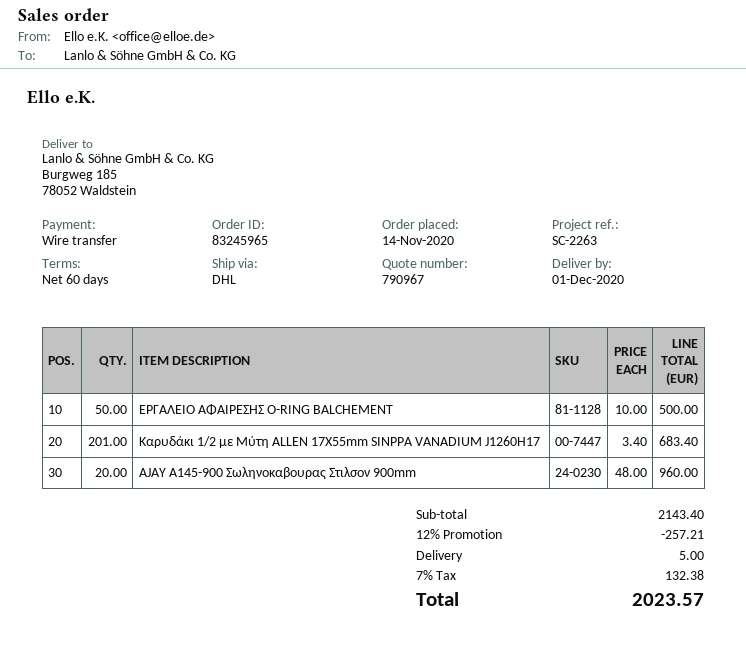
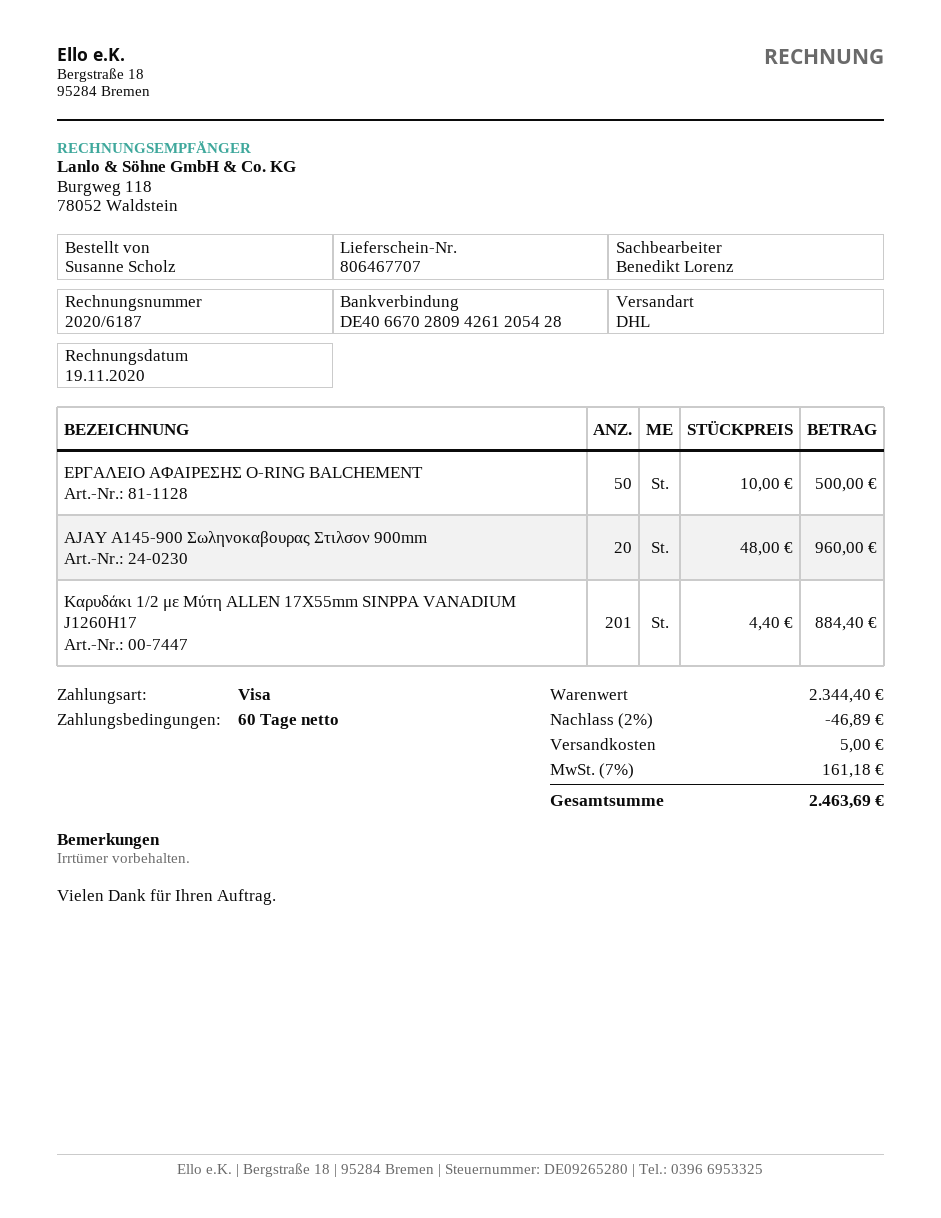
payment method: bank transfer -> Visa
Καρυδάκι 1/2 με Μύτη ALLEN 17X55mm SINPPA VANADIUM J1260H17: 201 x 3.40 = 683.40 -> 201 x 4.40 = 884.40
subtotal: 2143.40 -> 2344.40
discount: 12% = 257.21 -> 2% = 46.89
tax: 7% = 132.38 -> 7% = 161.18
total: 2023.57 -> 2463.69

